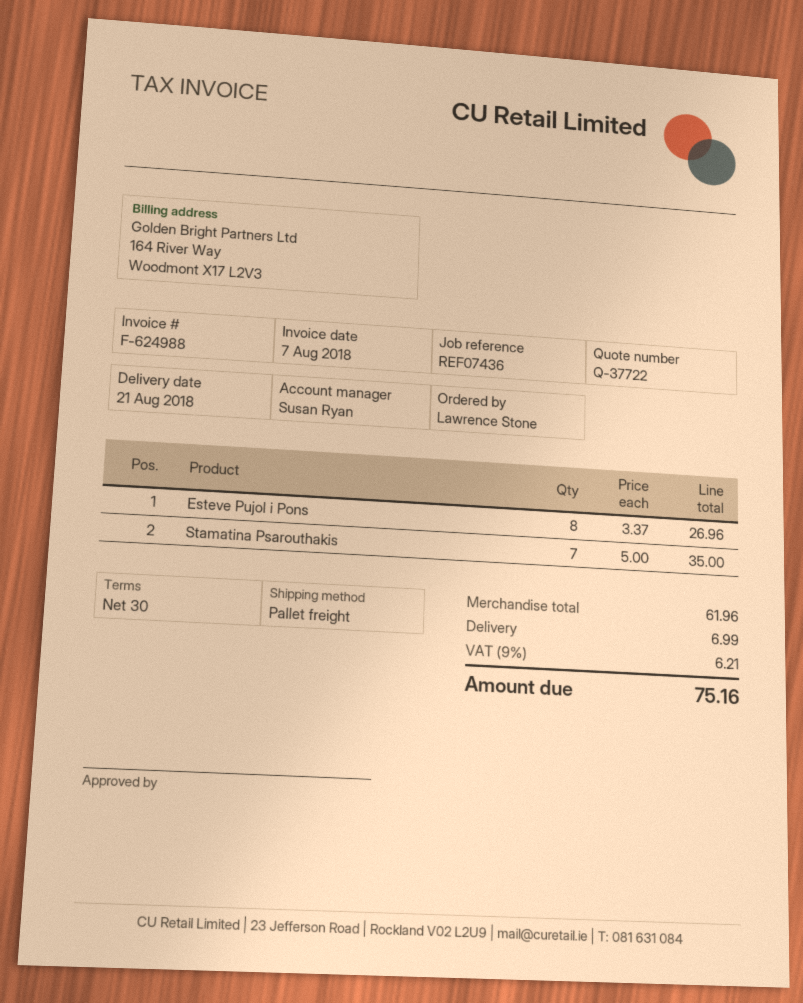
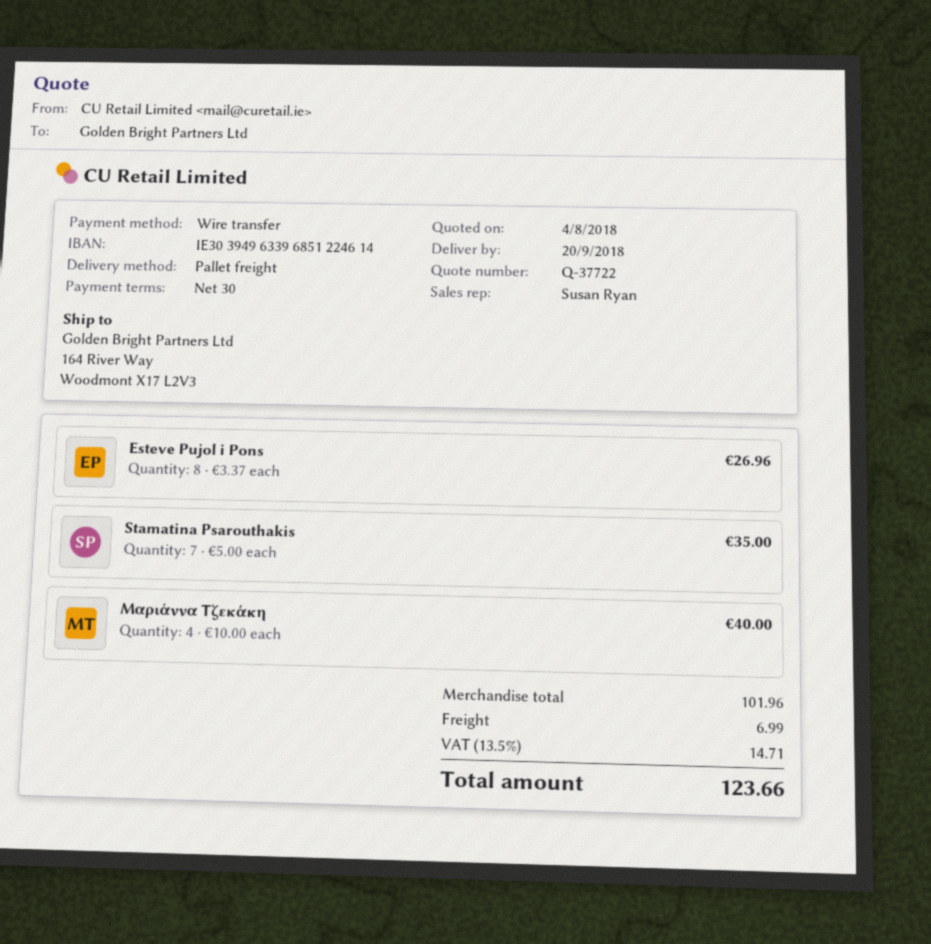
delivery date: 2018-08-21 -> 2018-09-20
Μαριάννα Τζεκάκη: none -> 4 x 10.00 = 40.00
subtotal: 61.96 -> 101.96
tax: 9% = 6.21 -> 13.5% = 14.71
total: 75.16 -> 123.66

